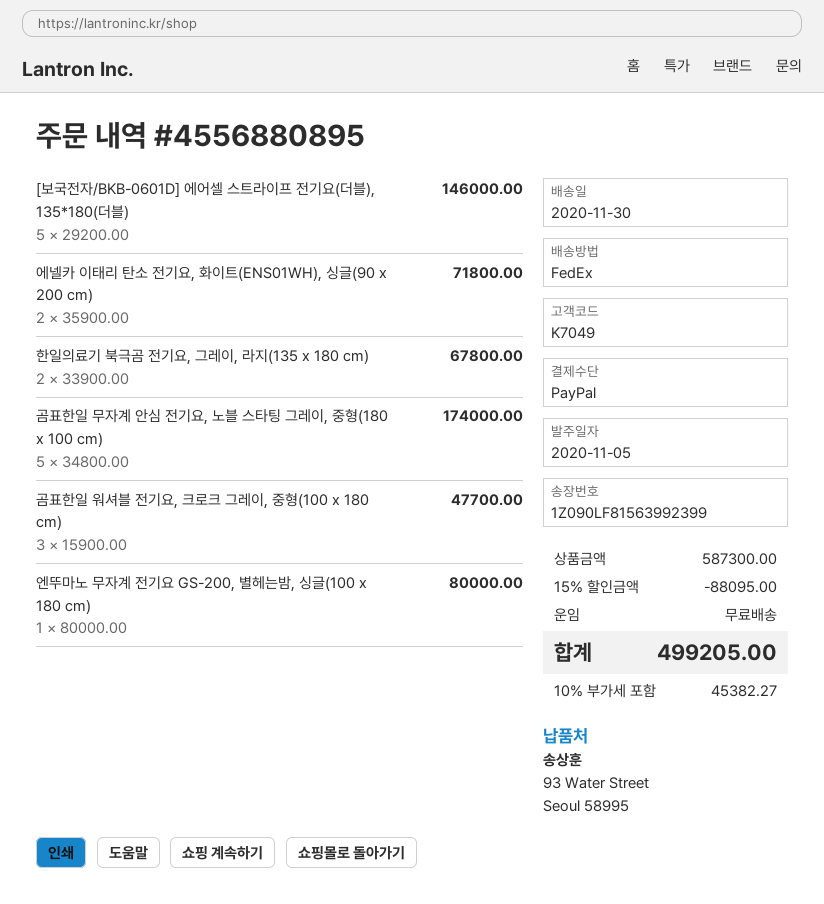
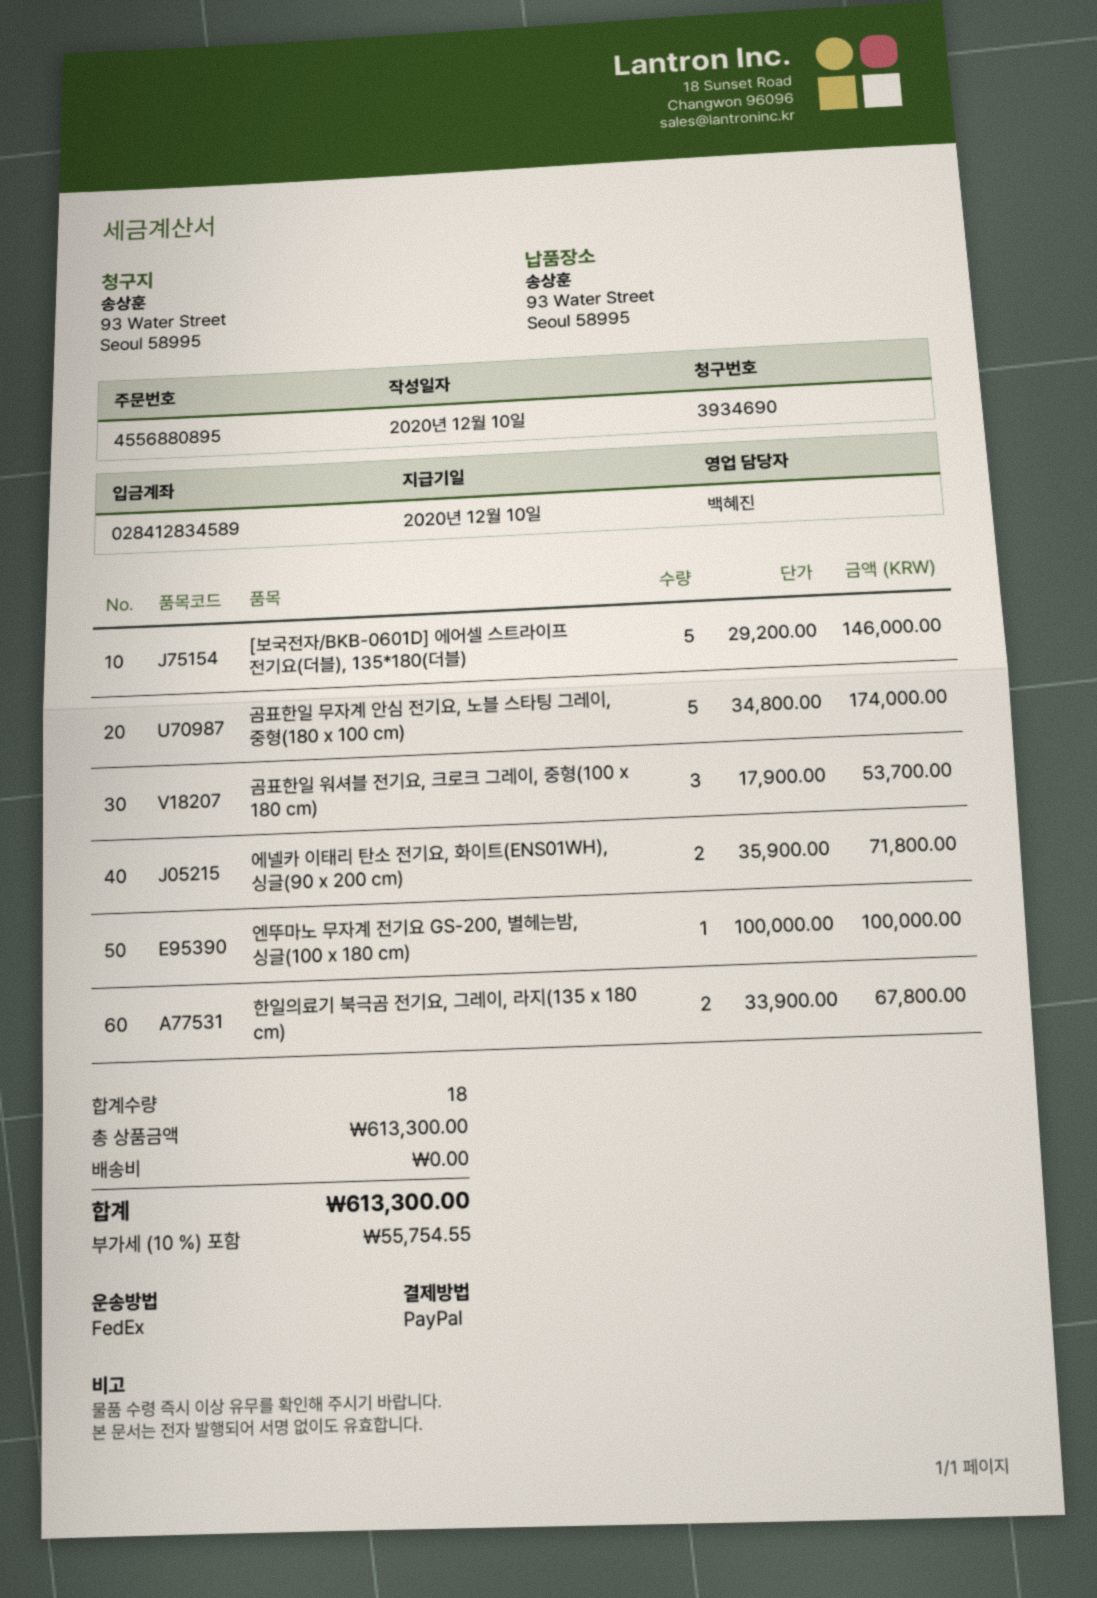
곰표한일 워셔블 전기요, 크로크 그레이, 중형(100 x 180 cm): 3 x 15900.00 = 47700.00 -> 3 x 17900.00 = 53700.00
엔뚜마노 무자계 전기요 GS-200, 별헤는밤, 싱글(100 x 180 cm): 1 x 80000.00 = 80000.00 -> 1 x 100000.00 = 100000.00
subtotal: 587300.00 -> 613300.00
discount: 15% = 88095.00 -> none
tax: 10% = 45382.27 -> 10% = 55754.55
total: 499205.00 -> 613300.00

